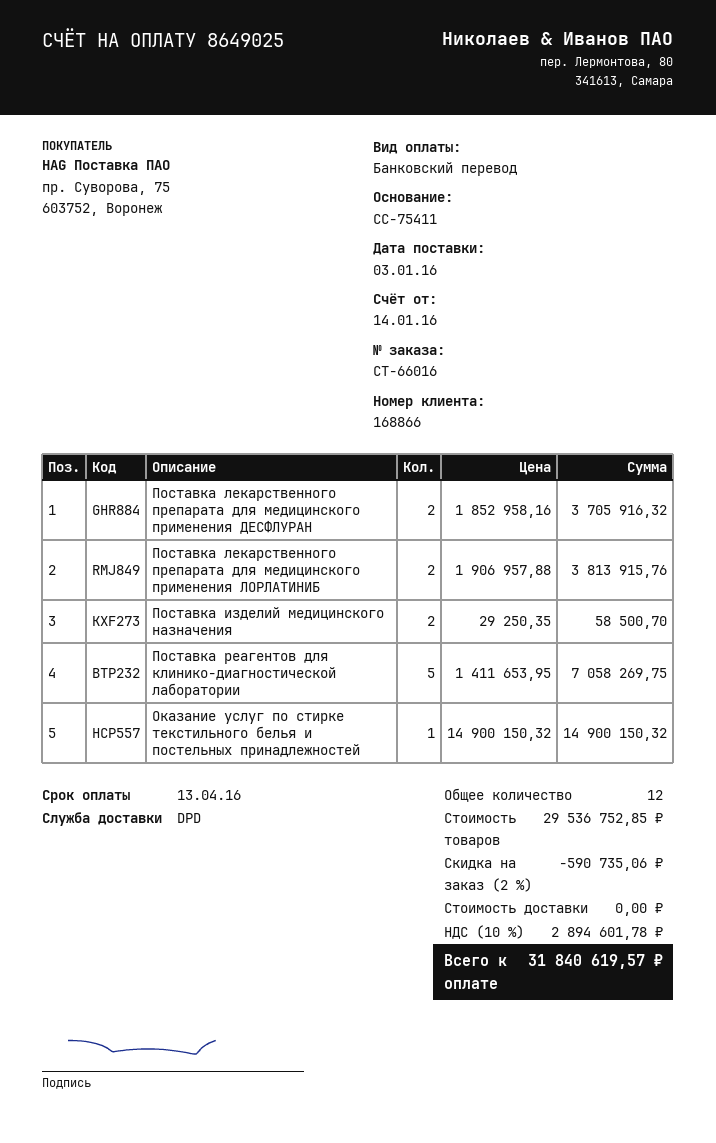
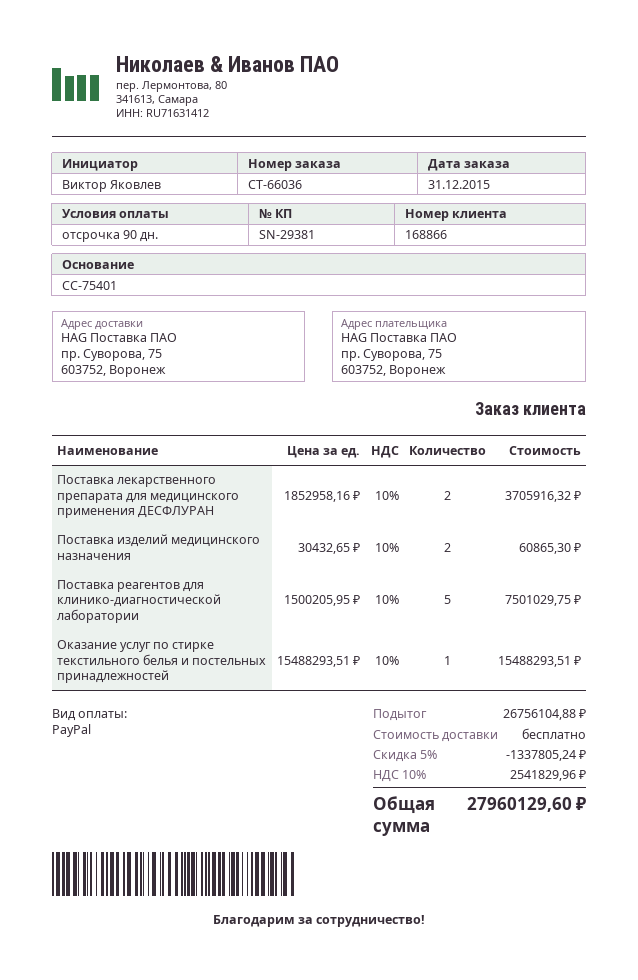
order number: CT-66016 -> CT-66036
reference: CC-75411 -> CC-75401
payment method: bank transfer -> PayPal
Поставка лекарственного препарата для медицинского применения ЛОРЛАТИНИБ: 2 x 1906957.88 = 3813915.76 -> none
Поставка изделий медицинского назначения: 2 x 29250.35 = 58500.70 -> 2 x 30432.65 = 60865.30
Поставка реагентов для клинико-диагностической лаборатории: 5 x 1411653.95 = 7058269.75 -> 5 x 1500205.95 = 7501029.75
Оказание услуг по стирке текстильного белья и постельных принадлежностей: 1 x 14900150.32 = 14900150.32 -> 1 x 15488293.51 = 15488293.51
subtotal: 29536752.85 -> 26756104.88
discount: 2% = 590735.06 -> 5% = 1337805.24
tax: 10% = 2894601.78 -> 10% = 2541829.96
total: 31840619.57 -> 27960129.60

